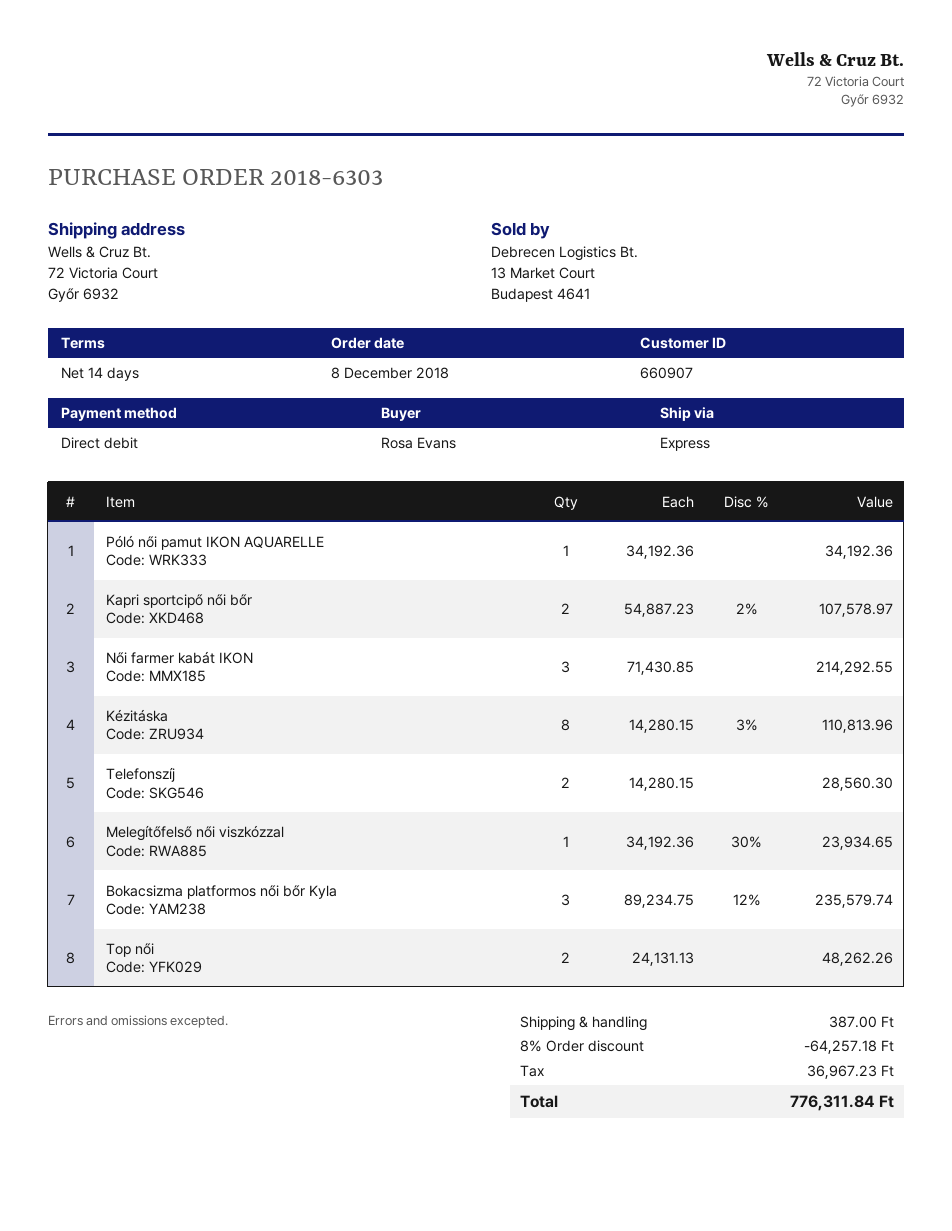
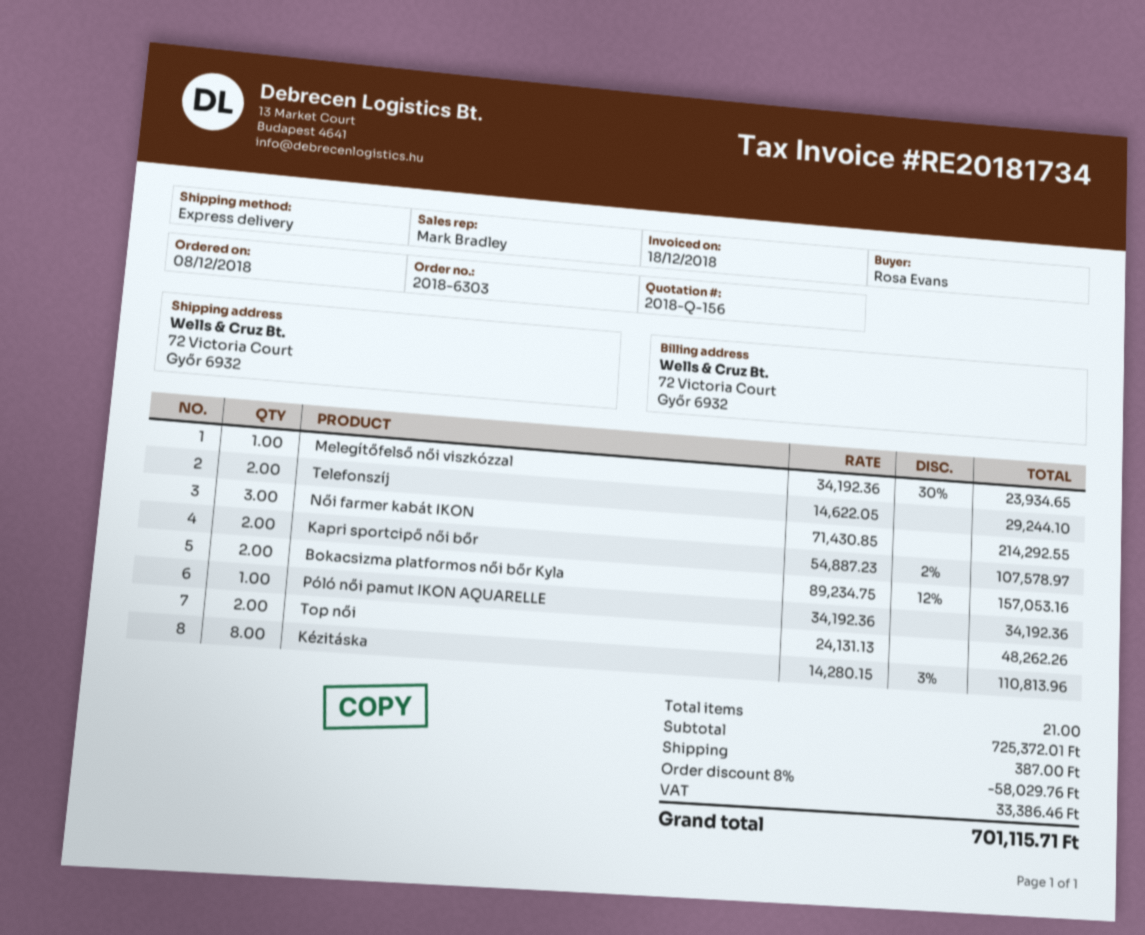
Telefonszíj: 2 x 14280.15 = 28560.30 -> 2 x 14622.05 = 29244.10
Bokacsizma platformos női bőr Kyla: 3 x 89234.75 - 12% = 235579.74 -> 2 x 89234.75 - 12% = 157053.16
discount: 8% = 64257.18 -> 8% = 58029.76
tax: 36967.23 -> 33386.46
total: 776311.84 -> 701115.71

